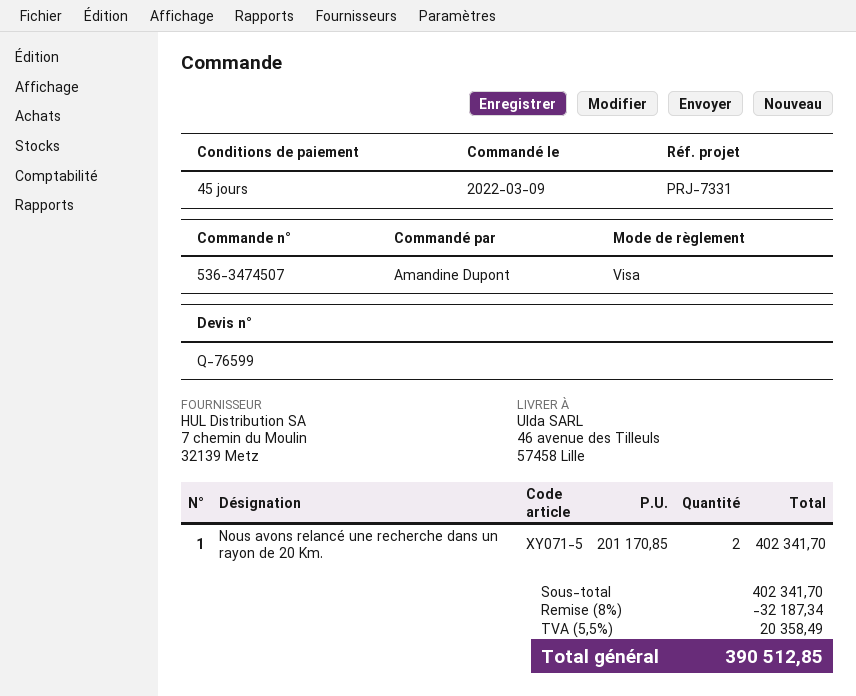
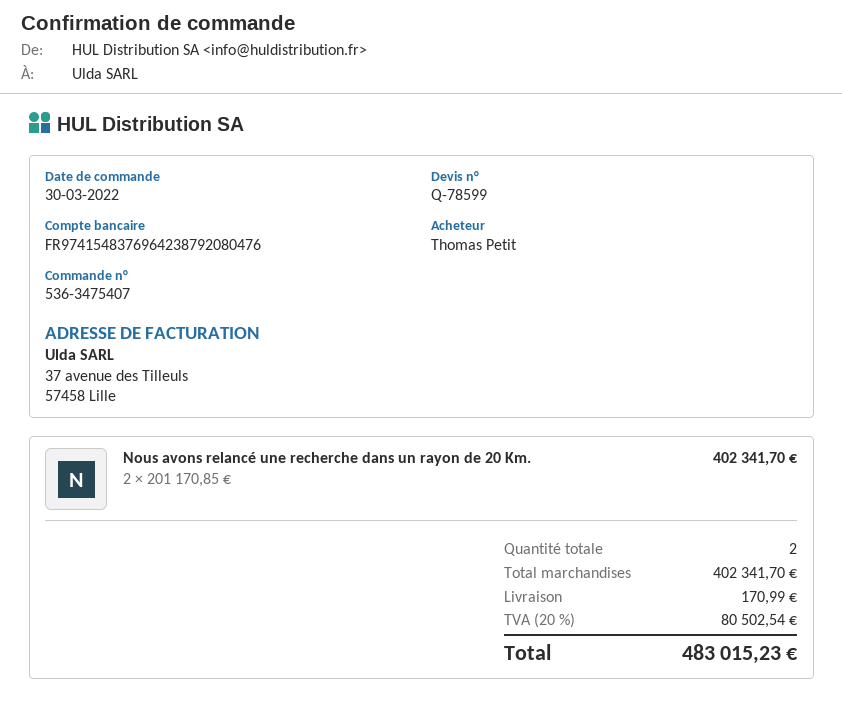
quote number: Q-76599 -> Q-78599
order number: 536-3474507 -> 536-3475407
order date: 2022-03-09 -> 2022-03-30
ordered by: Amandine Dupont -> Thomas Petit
discount: 8% = 32187.34 -> none
shipping: none -> 170.99
tax: 5.5% = 20358.49 -> 20% = 80502.54
total: 390512.85 -> 483015.23

